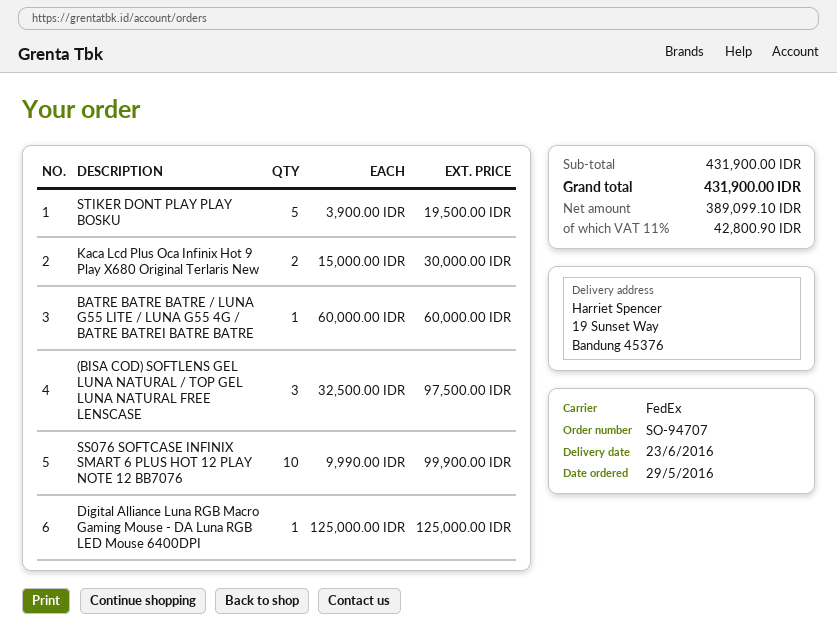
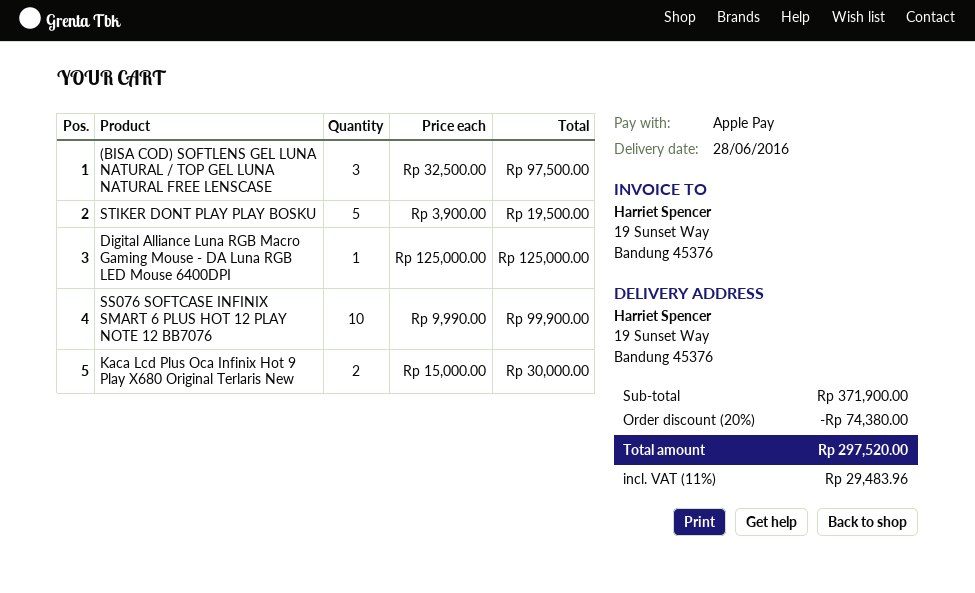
delivery date: 2016-06-23 -> 2016-06-28
BATRE BATRE BATRE / LUNA G55 LITE / LUNA G55 4G / BATRE BATREI BATRE BATRE: 1 x 60000.00 = 60000.00 -> none
subtotal: 431900.00 -> 371900.00
discount: none -> 20% = 74380.00
tax: 11% = 42800.90 -> 11% = 29483.96
total: 431900.00 -> 297520.00

